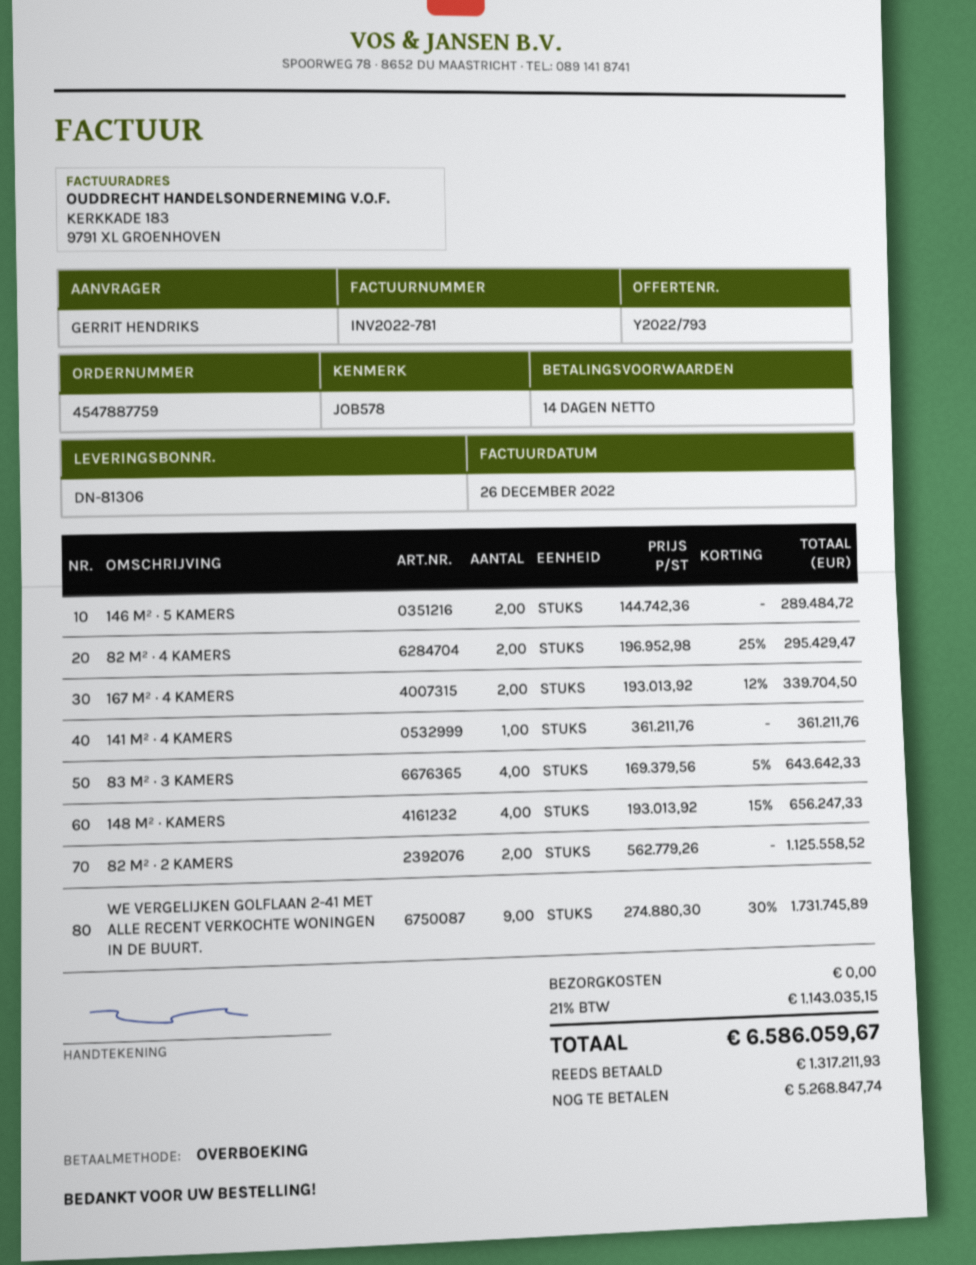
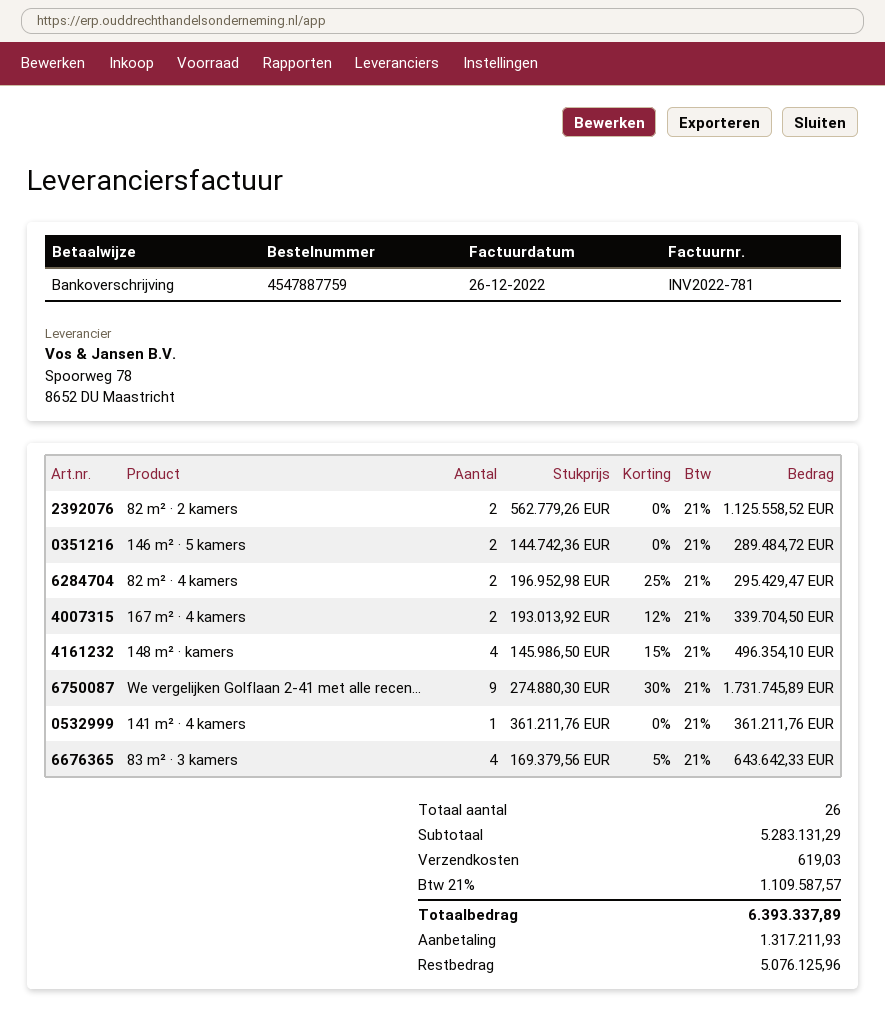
148 M² · KAMERS: 4 x 193013.92 - 15% = 656247.33 -> 4 x 145986.50 - 15% = 496354.10
shipping: 0.00 -> 619.03
tax: 21% = 1143035.15 -> 21% = 1109587.57
total: 6586059.67 -> 6393337.89
balance: 5268847.74 -> 5076125.96

